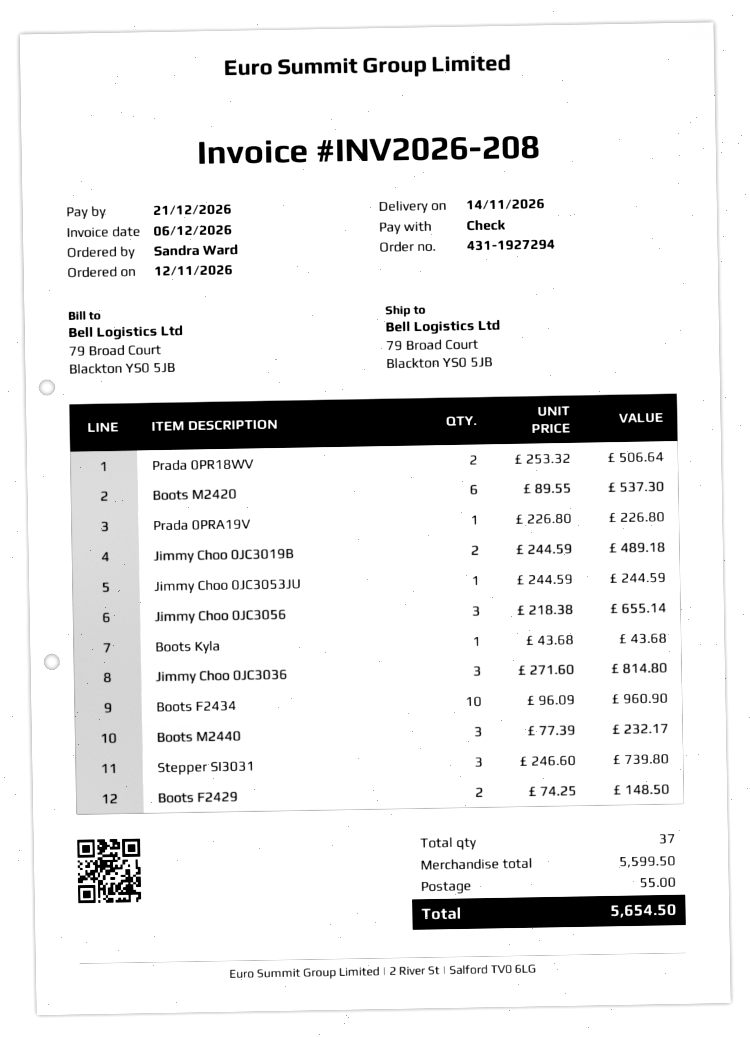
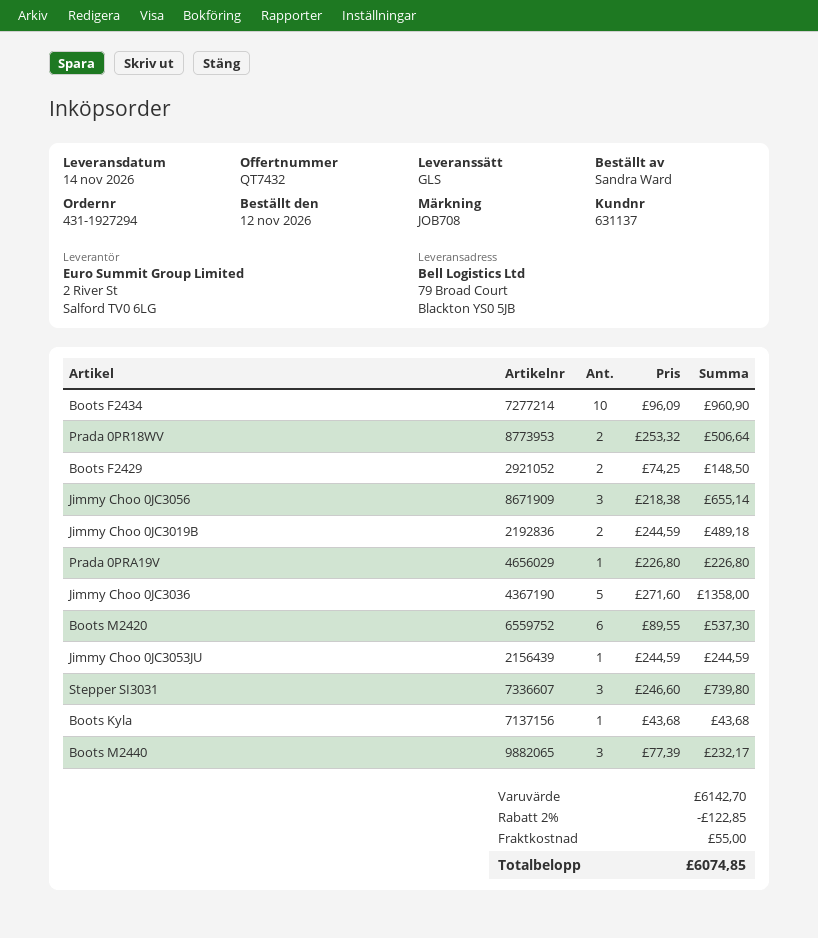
Jimmy Choo 0JC3036: 3 x 271.60 = 814.80 -> 5 x 271.60 = 1358.00
subtotal: 5599.50 -> 6142.70
discount: none -> 2% = 122.85
total: 5654.50 -> 6074.85

